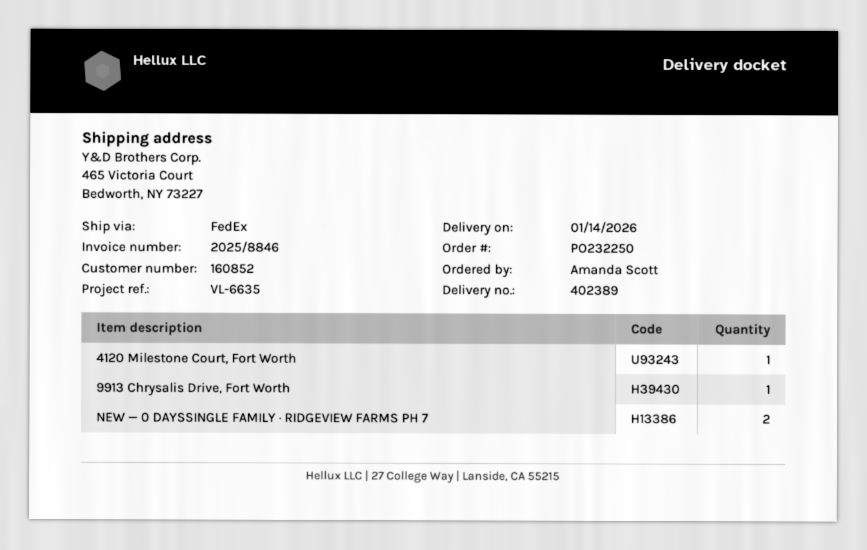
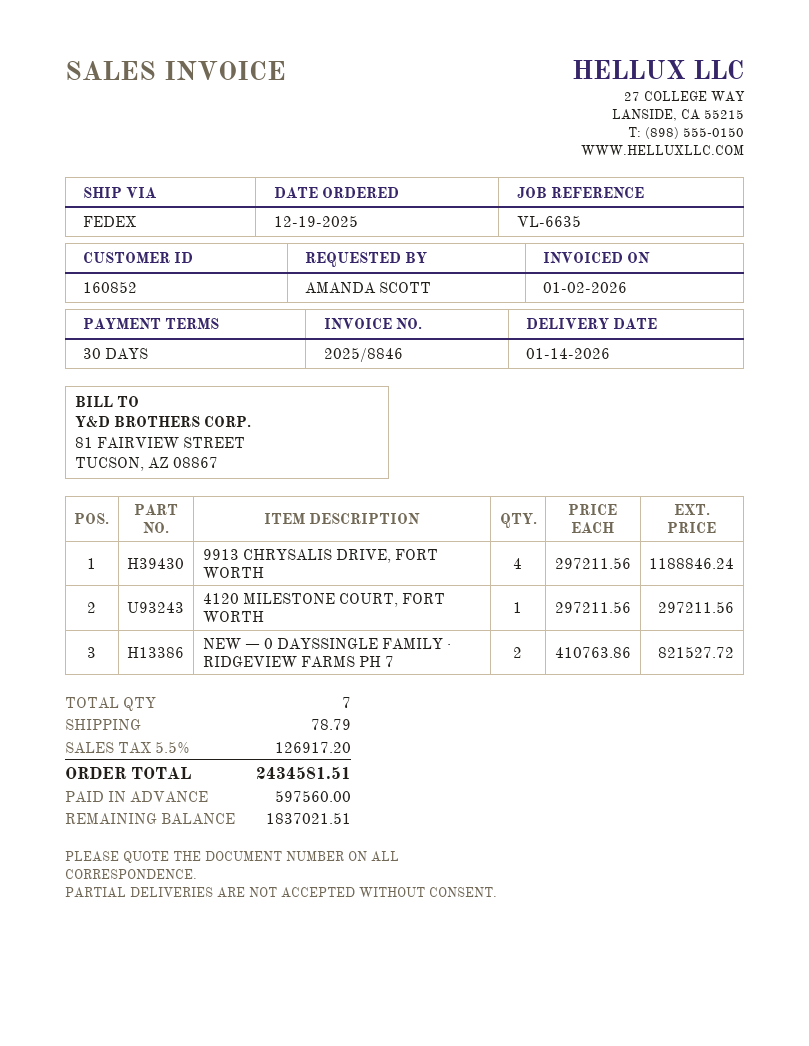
9913 Chrysalis Drive, Fort Worth: 1 -> 4

